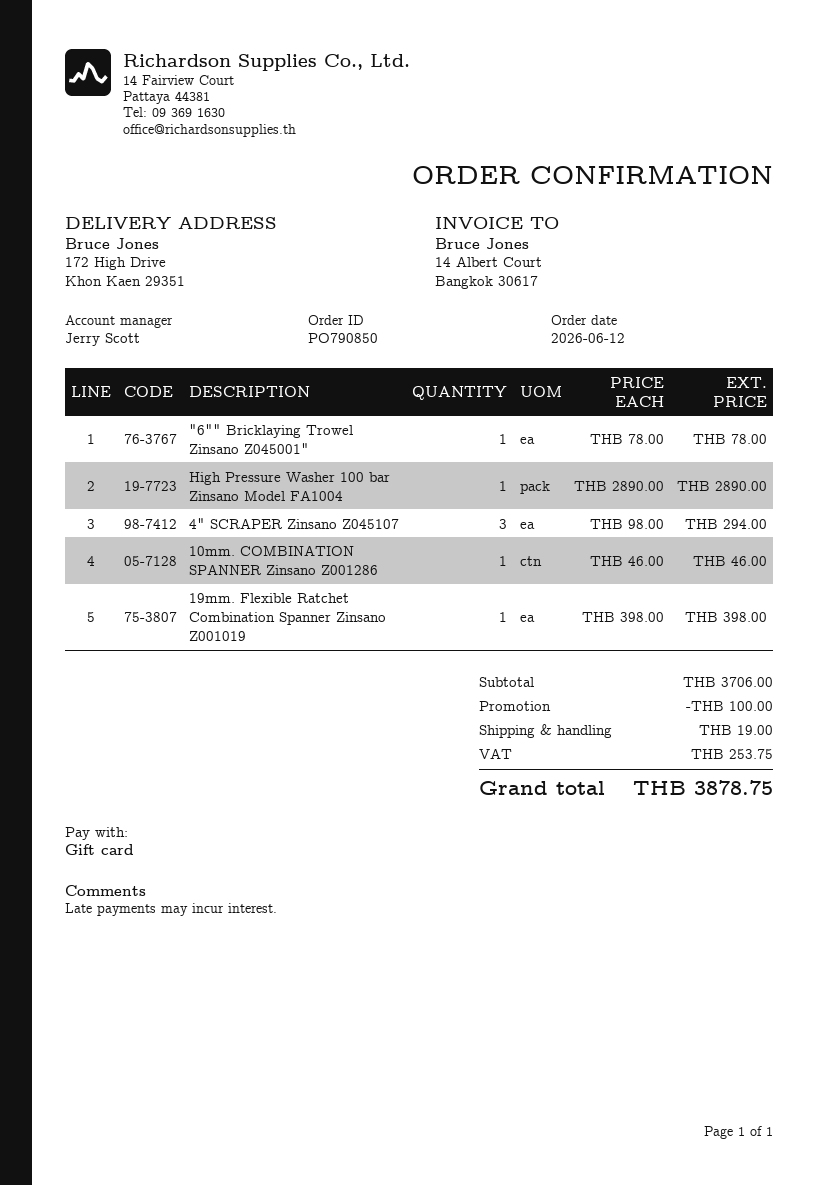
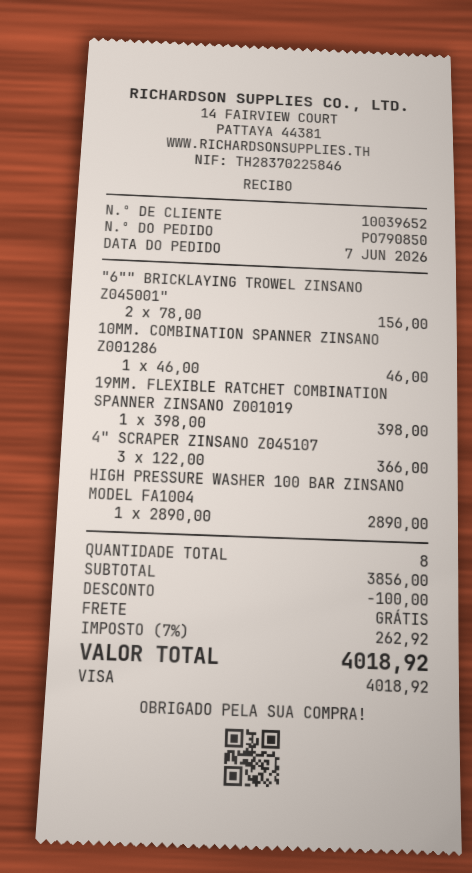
order date: 2026-06-12 -> 2026-06-07
payment method: gift card -> Visa
"6"" Bricklaying Trowel Zinsano Z045001": 1 x 78.00 = 78.00 -> 2 x 78.00 = 156.00
4" SCRAPER Zinsano Z045107: 3 x 98.00 = 294.00 -> 3 x 122.00 = 366.00
subtotal: 3706.00 -> 3856.00
shipping: 19.00 -> 0.00
tax: 253.75 -> 262.92
total: 3878.75 -> 4018.92

